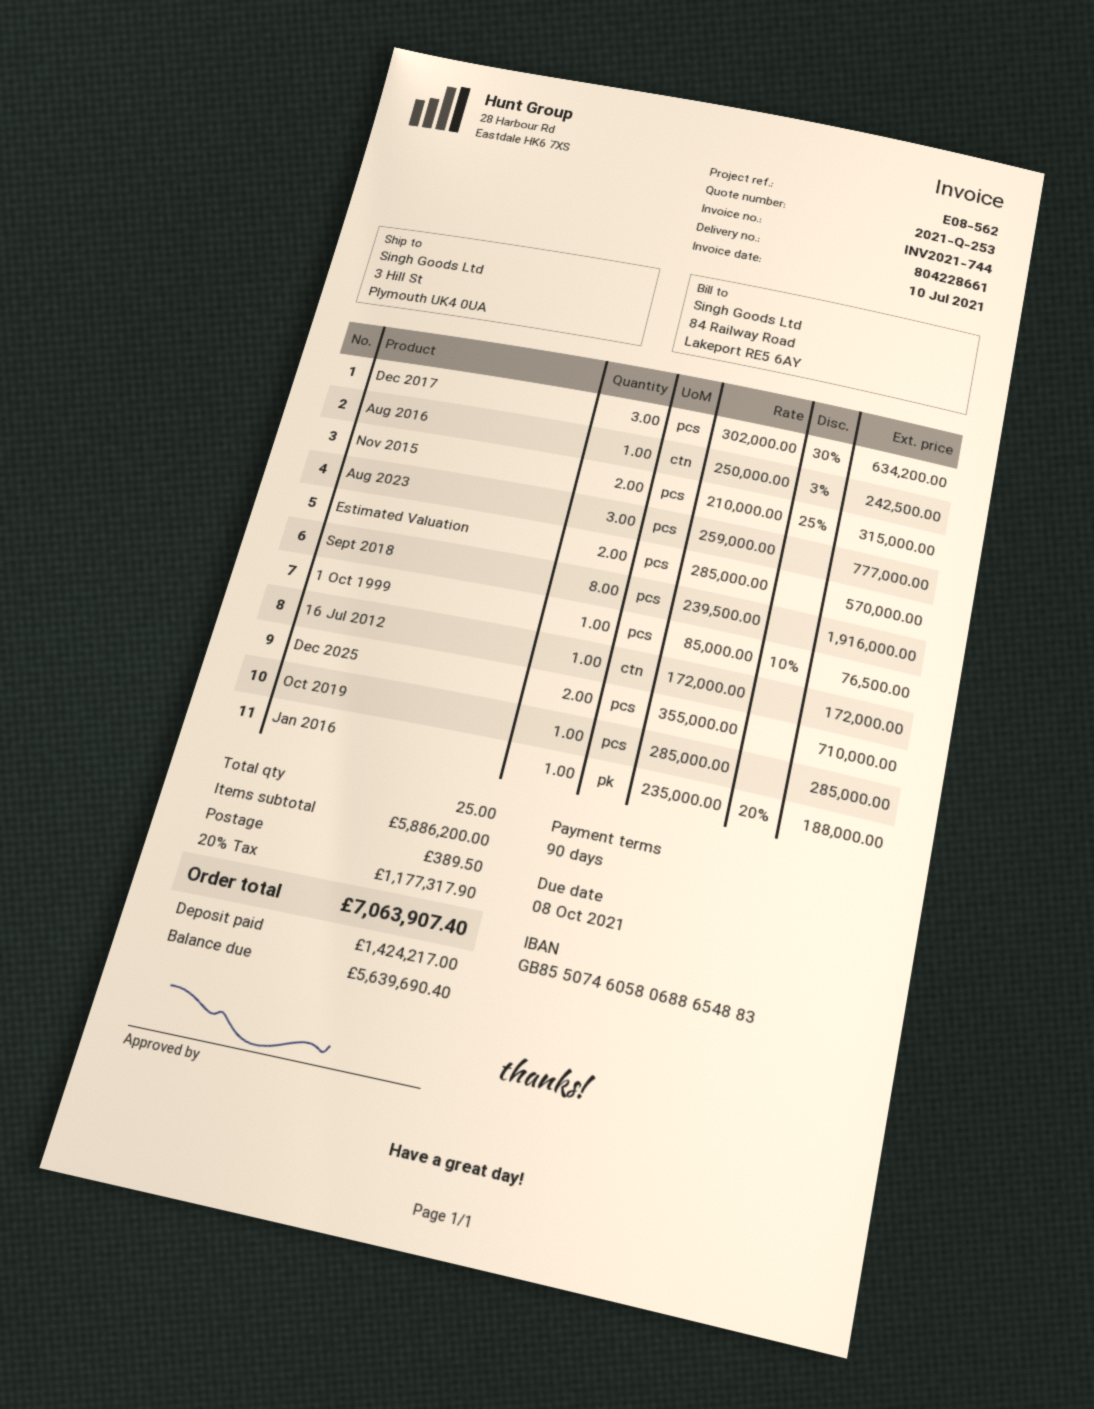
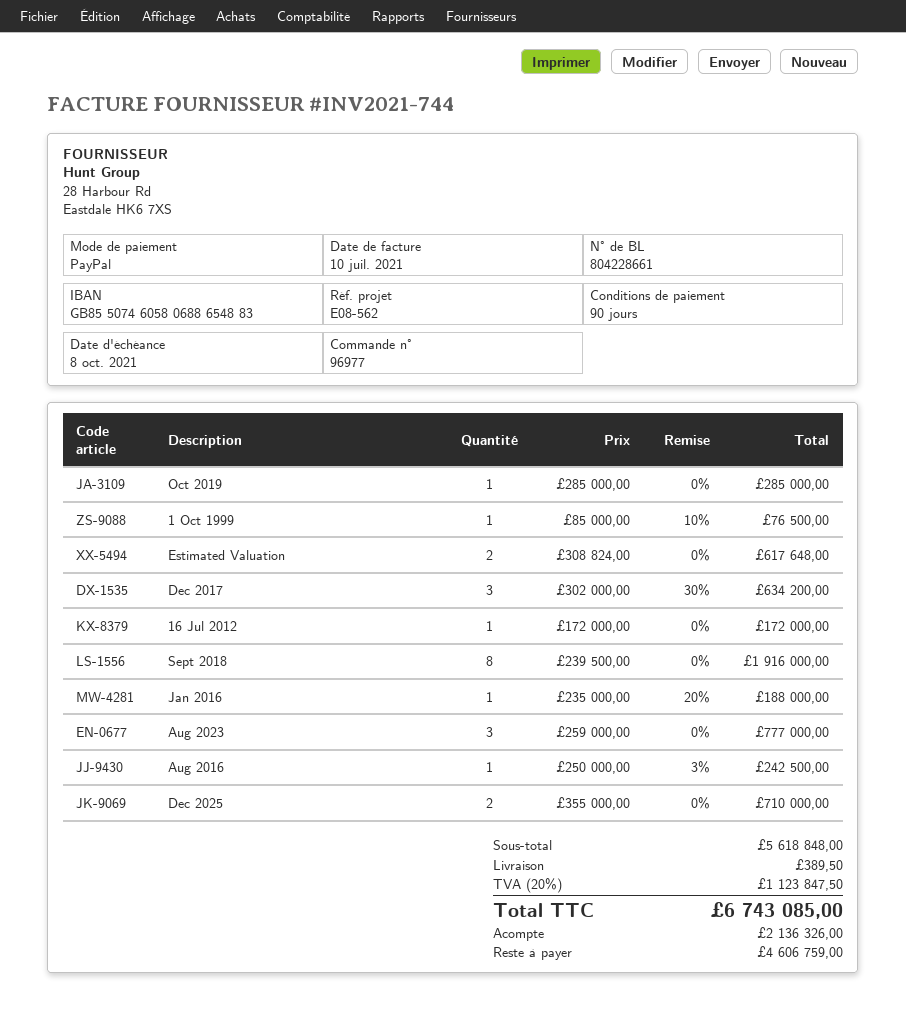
Nov 2015: 2 x 210000.00 - 25% = 315000.00 -> none
Estimated Valuation: 2 x 285000.00 = 570000.00 -> 2 x 308824.00 = 617648.00
subtotal: 5886200.00 -> 5618848.00
tax: 20% = 1177317.90 -> 20% = 1123847.50
total: 7063907.40 -> 6743085.00
deposit: 1424217.00 -> 2136326.00
balance: 5639690.40 -> 4606759.00

